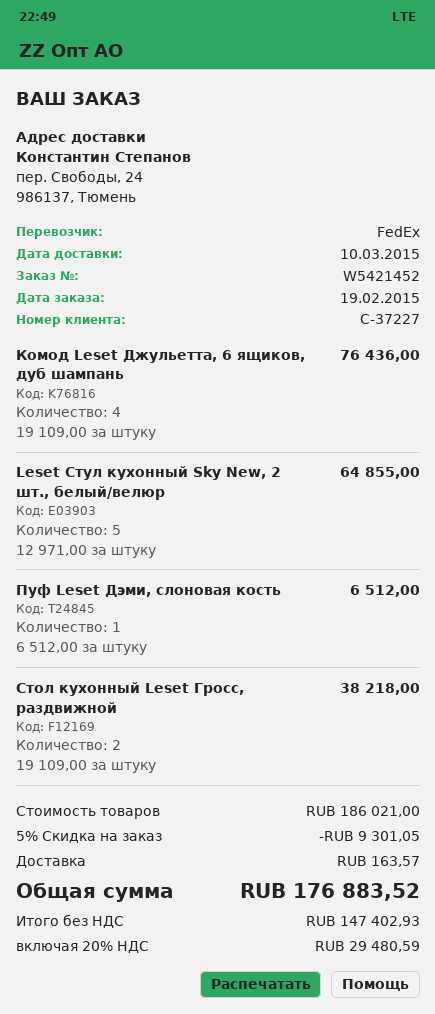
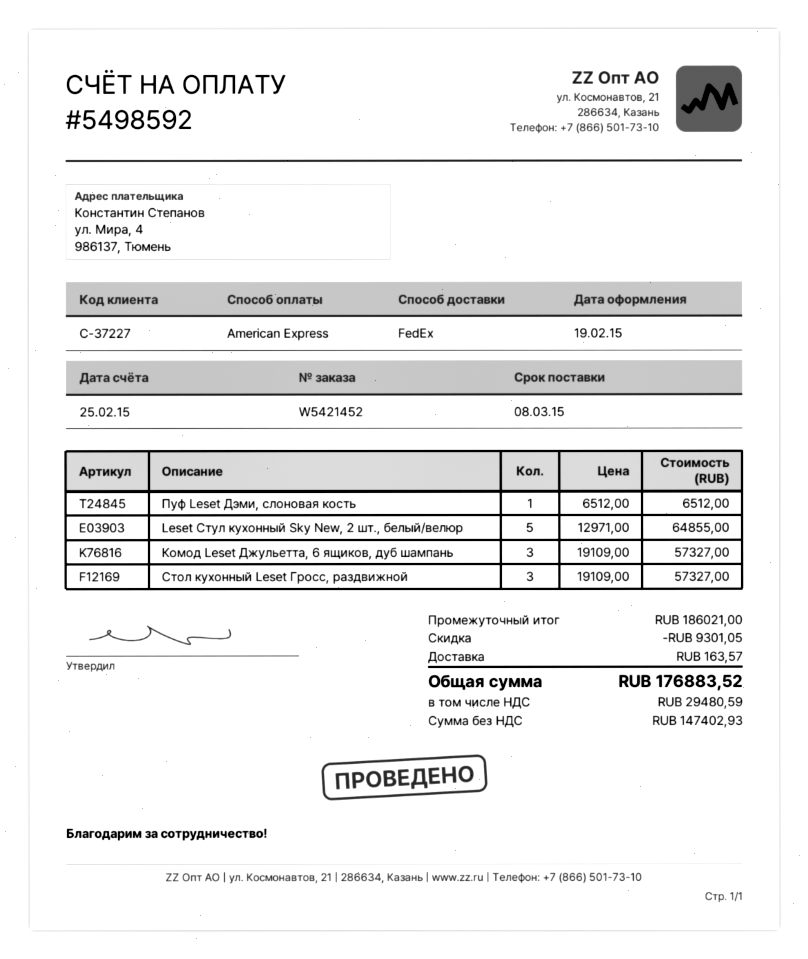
delivery date: 2015-03-10 -> 2015-03-08
Комод Leset Джульетта, 6 ящиков, дуб шампань: 4 x 19109.00 = 76436.00 -> 3 x 19109.00 = 57327.00
Стол кухонный Leset Гросс, раздвижной: 2 x 19109.00 = 38218.00 -> 3 x 19109.00 = 57327.00

